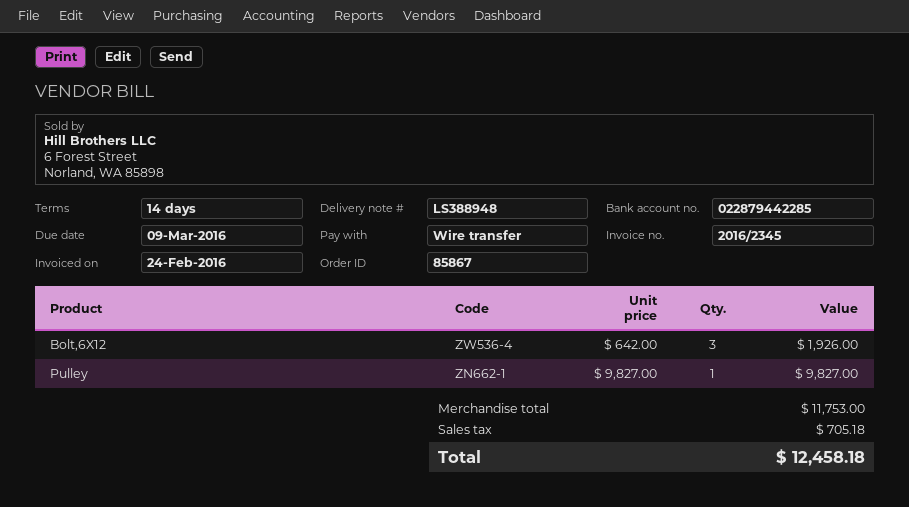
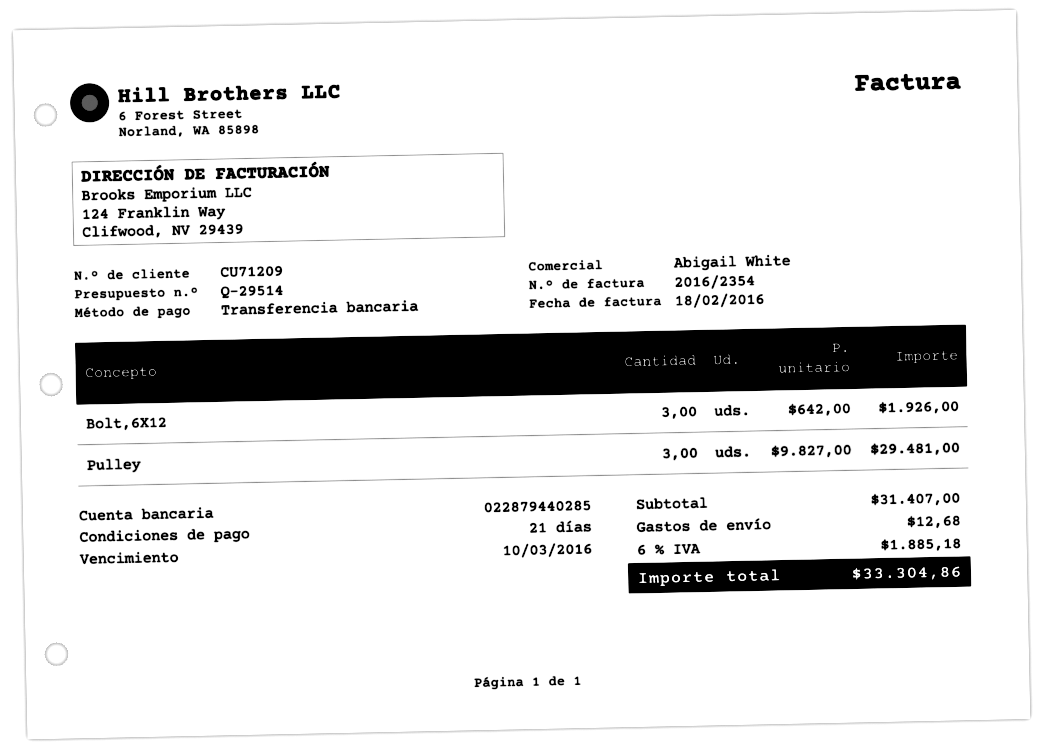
invoice number: 2016/2345 -> 2016/2354
invoice date: 2016-02-24 -> 2016-02-18
payment terms: 14 days -> 21 days
due date: 2016-03-09 -> 2016-03-10
bank account: 022879442285 -> 022879440285
Pulley: 1 x 9827.00 = 9827.00 -> 3 x 9827.00 = 29481.00
subtotal: 11753.00 -> 31407.00
shipping: none -> 12.68
tax: 705.18 -> 1885.18
total: 12458.18 -> 33304.86

